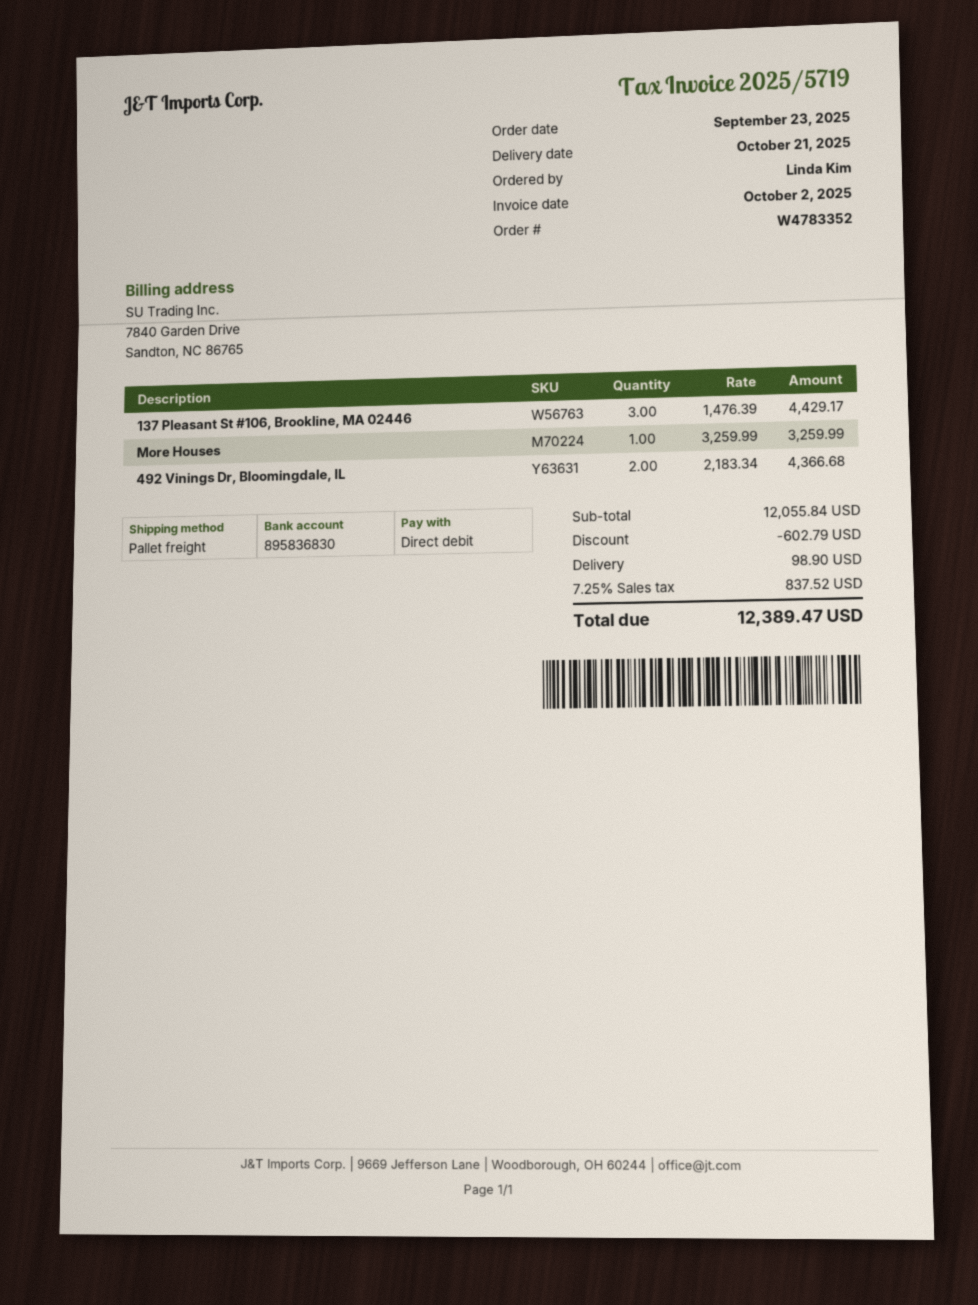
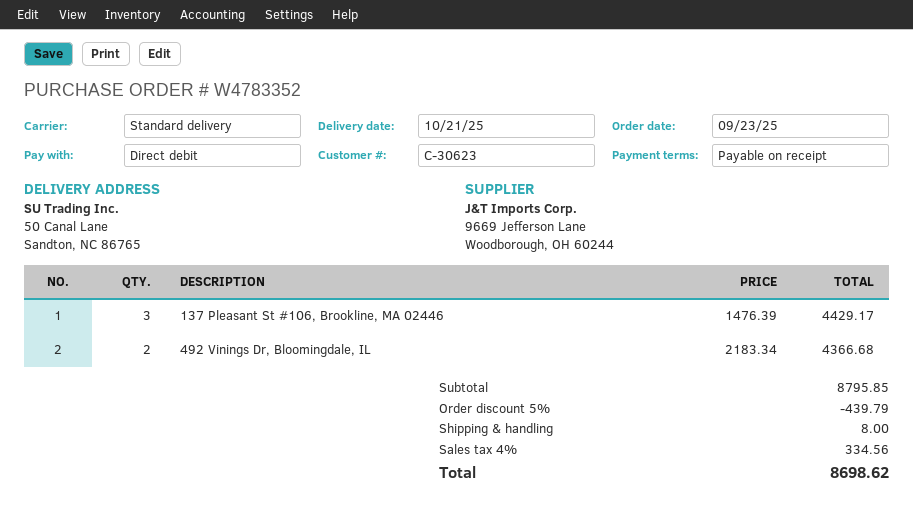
shipping method: pallet freight -> standard
More Houses: 1 x 3259.99 = 3259.99 -> none
subtotal: 12055.84 -> 8795.85
discount: 602.79 -> 439.79
shipping: 98.90 -> 8.00
tax: 7.25% = 837.52 -> 4% = 334.56
total: 12389.47 -> 8698.62

